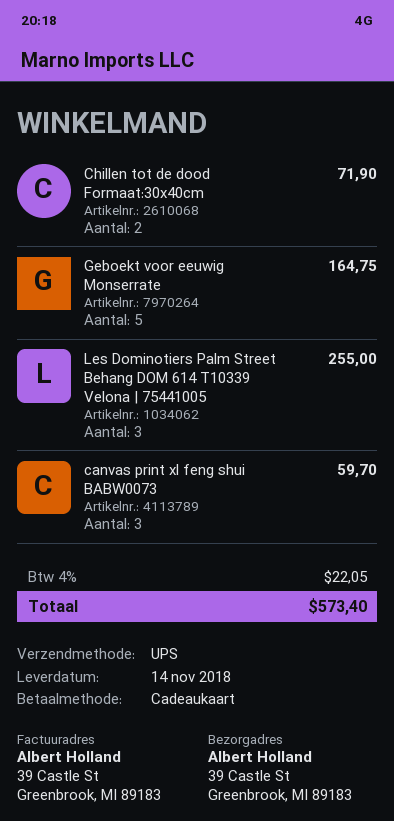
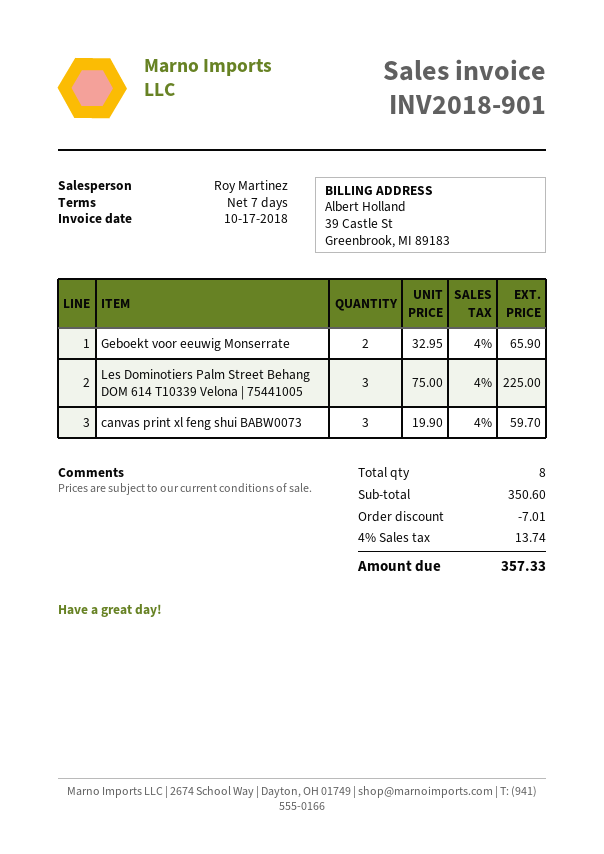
Chillen tot de dood Formaat:30x40cm: 2 for 71.90 -> none
Geboekt voor eeuwig Monserrate: 5 for 164.75 -> 2 for 65.90
Les Dominotiers Palm Street Behang DOM 614 T10339 Velona | 75441005: 3 for 255.00 -> 3 for 225.00
discount: none -> 7.01
tax: 4% = 22.05 -> 4% = 13.74
total: 573.40 -> 357.33

